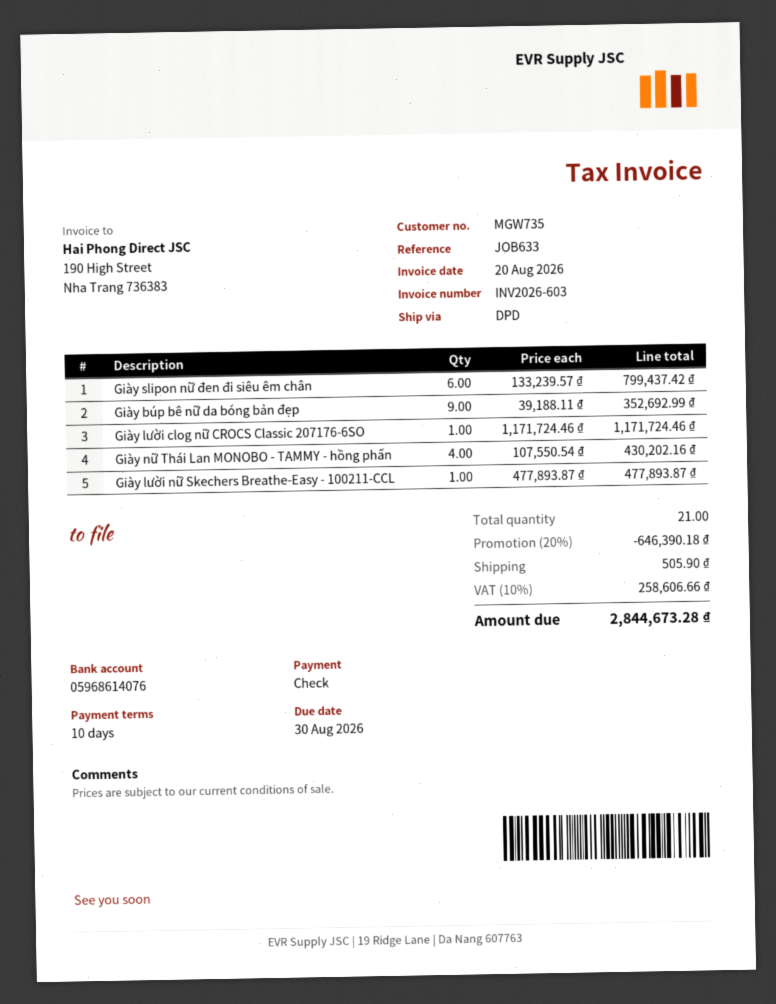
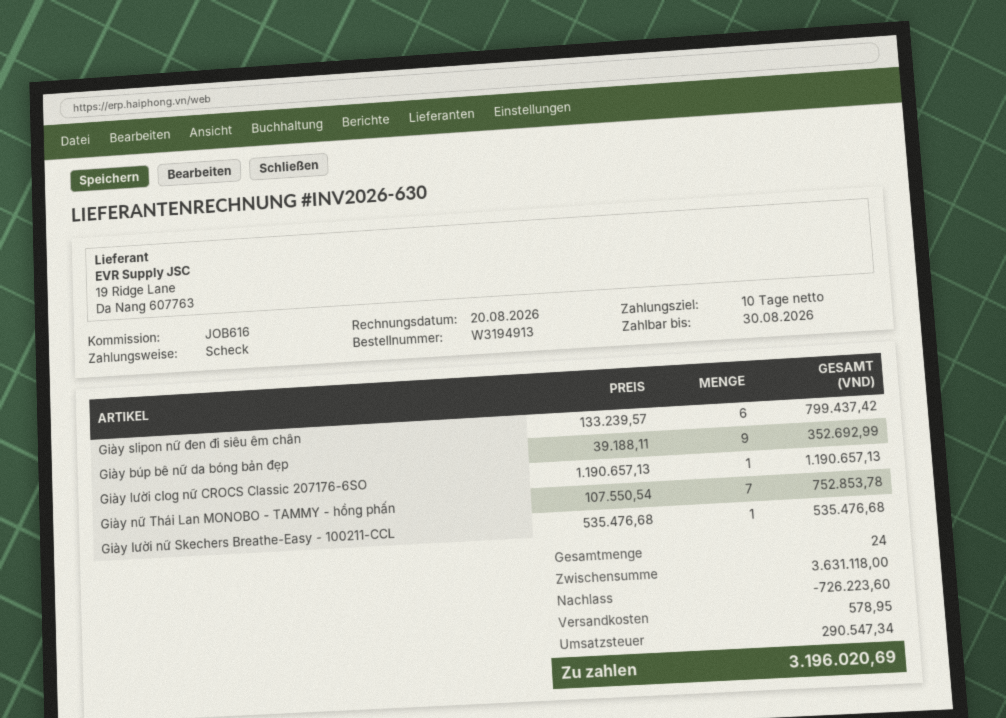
invoice number: INV2026-603 -> INV2026-630
reference: JOB633 -> JOB616
Giày lười clog nữ CROCS Classic 207176-6SO: 1 x 1171724.46 = 1171724.46 -> 1 x 1190657.13 = 1190657.13
Giày nữ Thái Lan MONOBO - TAMMY - hồng phấn: 4 x 107550.54 = 430202.16 -> 7 x 107550.54 = 752853.78
Giày lười nữ Skechers Breathe-Easy - 100211-CCL: 1 x 477893.87 = 477893.87 -> 1 x 535476.68 = 535476.68
total quantity: 21 -> 24
discount: 646390.18 -> 726223.60
shipping: 505.90 -> 578.95
tax: 258606.66 -> 290547.34
total: 2844673.28 -> 3196020.69

